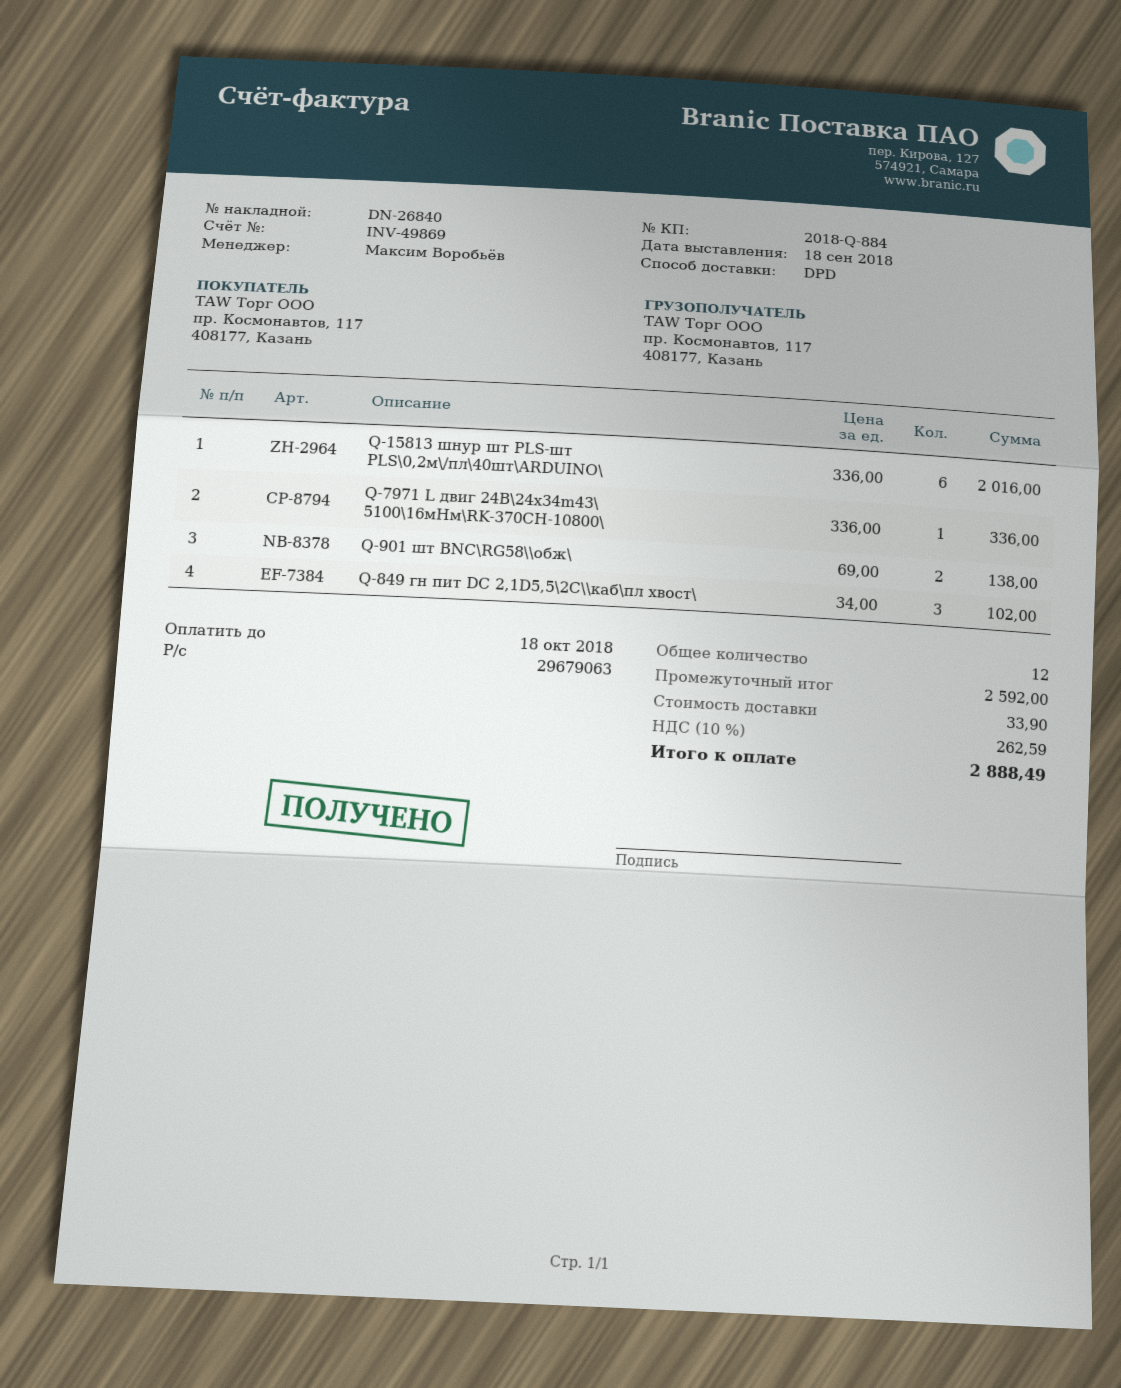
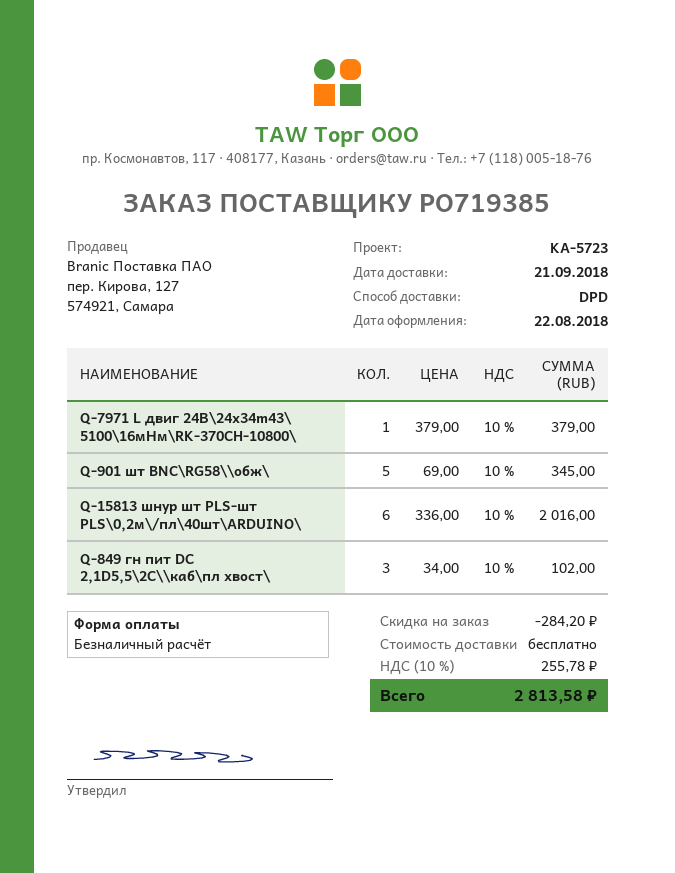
Q-7971 L двиг 24В\24x34m43\ 5100\16мНм\RK-370CH-10800\: 1 x 336.00 = 336.00 -> 1 x 379.00 = 379.00
Q-901 шт BNC\RG58\\обж\: 2 x 69.00 = 138.00 -> 5 x 69.00 = 345.00
discount: none -> 284.20
shipping: 33.90 -> 0.00
tax: 10% = 262.59 -> 10% = 255.78
total: 2888.49 -> 2813.58

